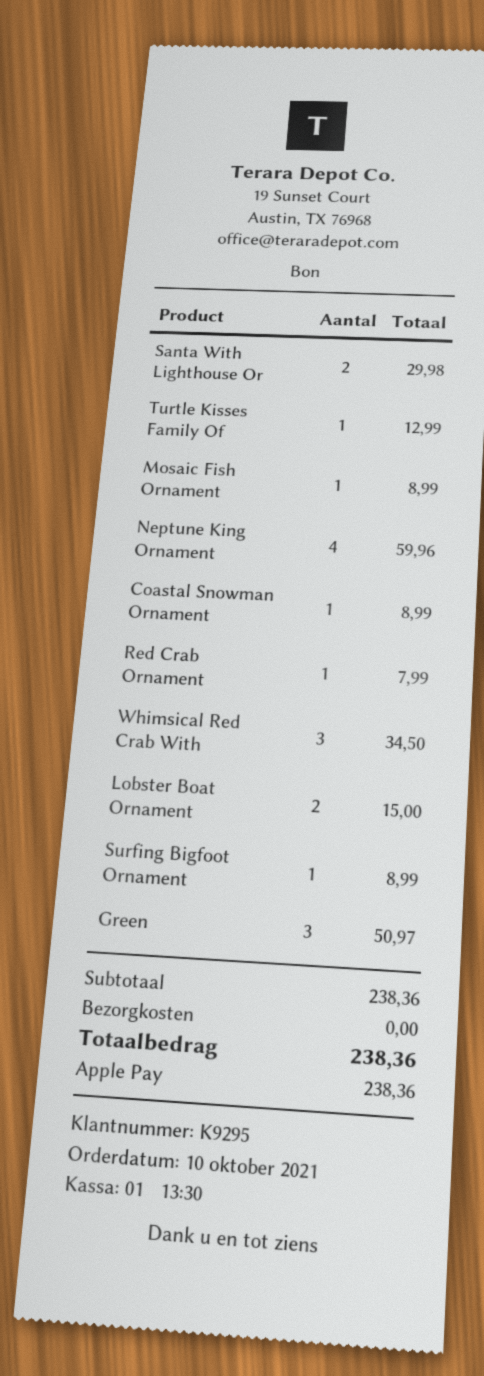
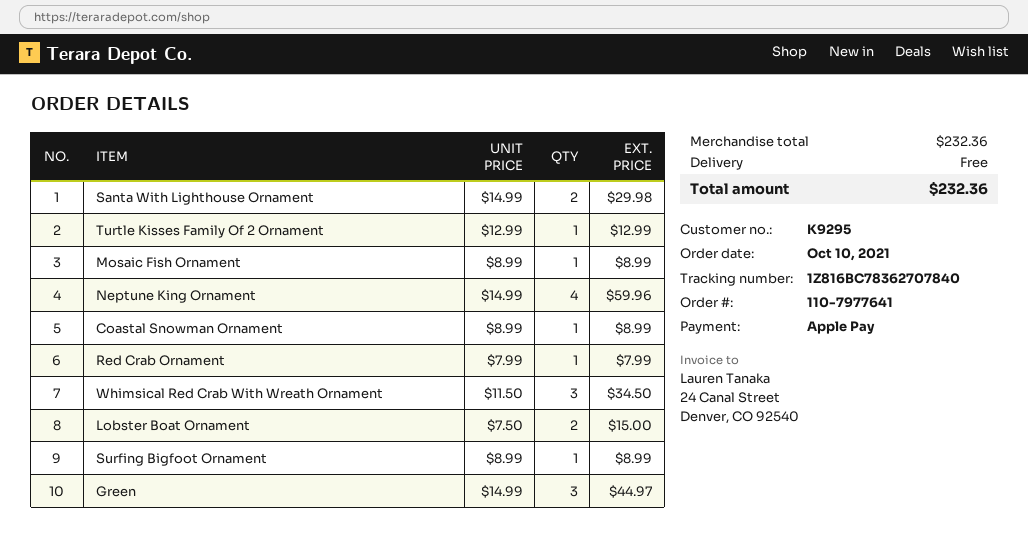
Green: 3 for 50.97 -> 3 for 44.97
subtotal: 238.36 -> 232.36
total: 238.36 -> 232.36

